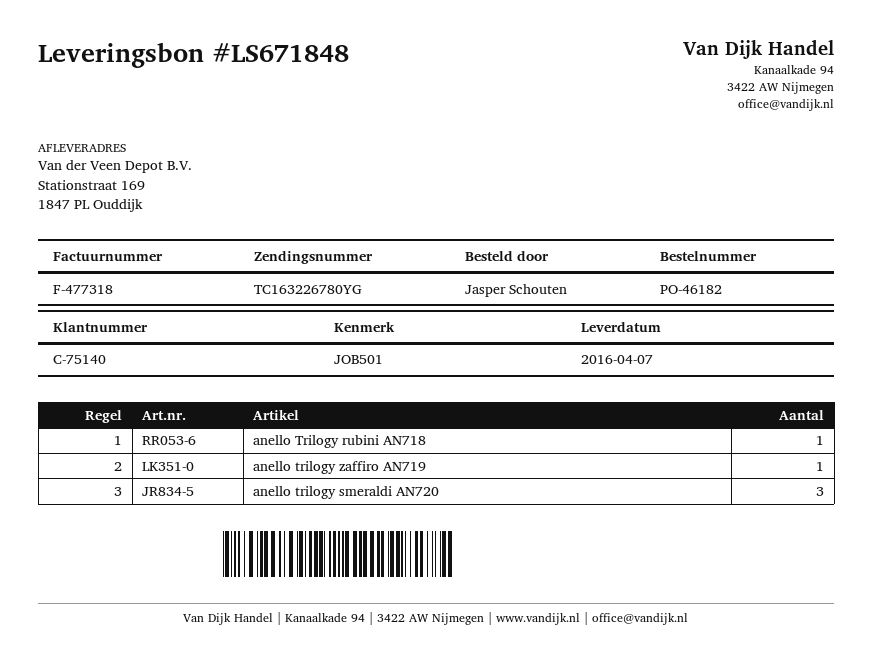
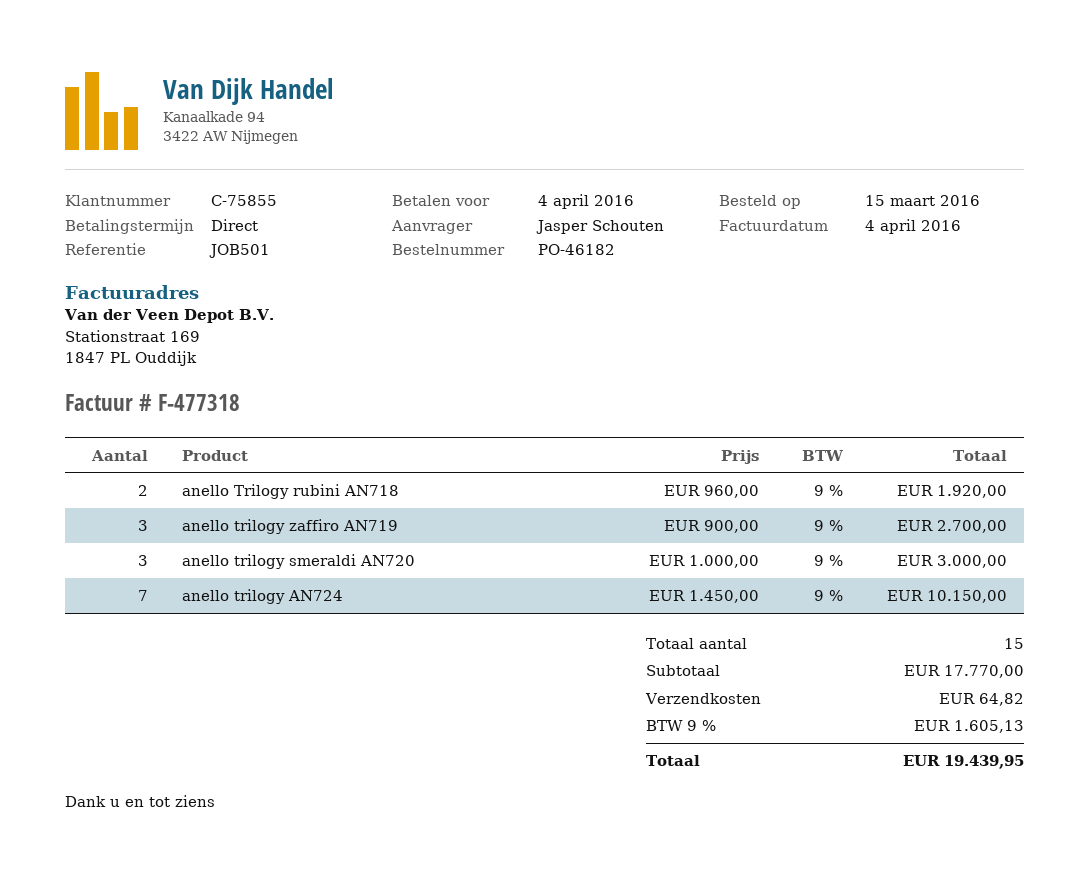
customer number: C-75140 -> C-75855
anello Trilogy rubini AN718: 1 -> 2
anello trilogy zaffiro AN719: 1 -> 3
anello trilogy AN724: none -> 7

